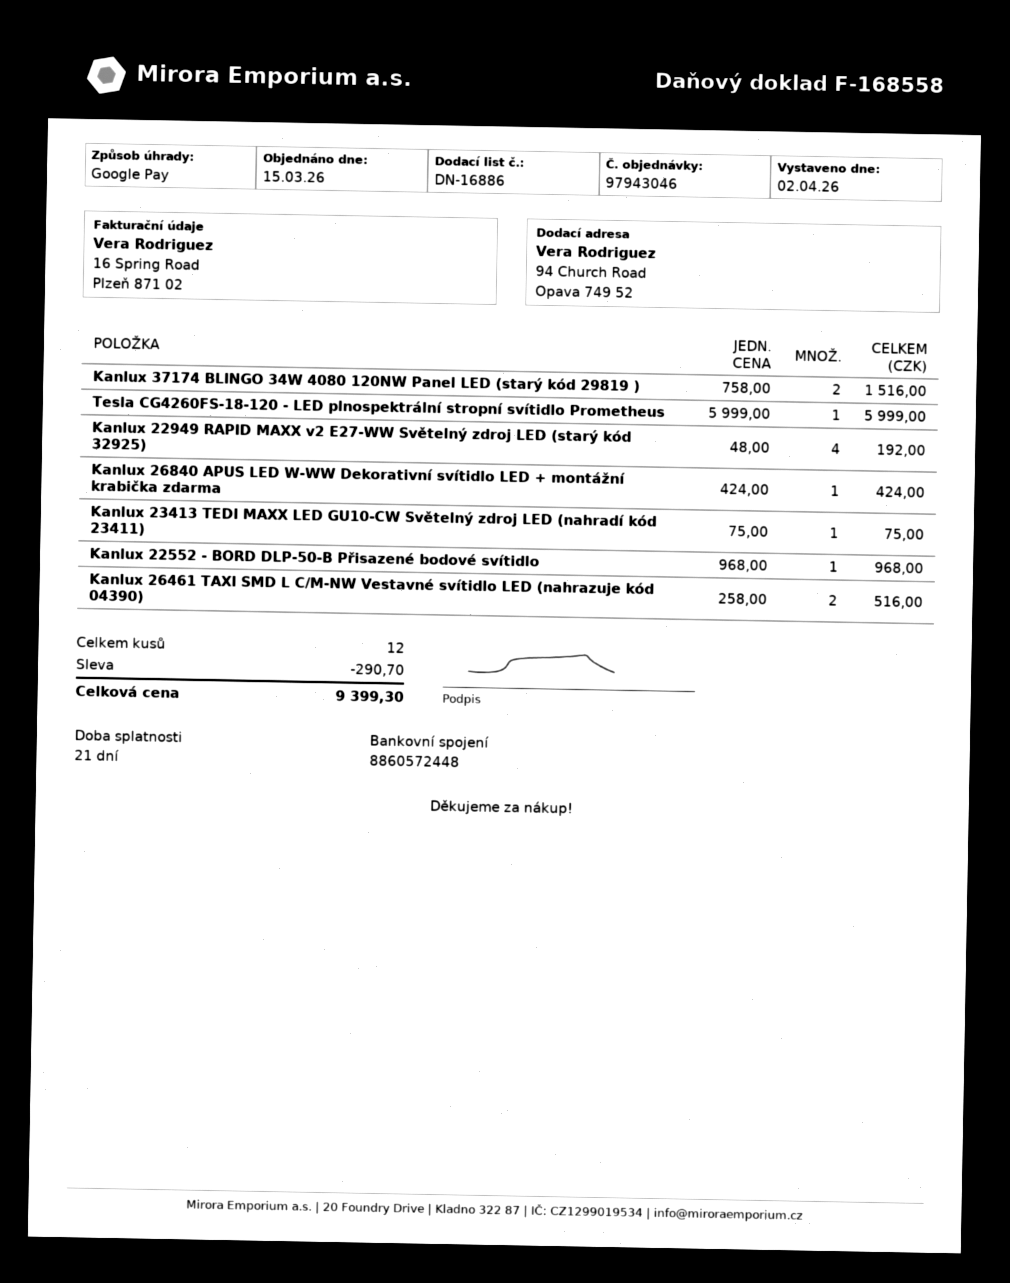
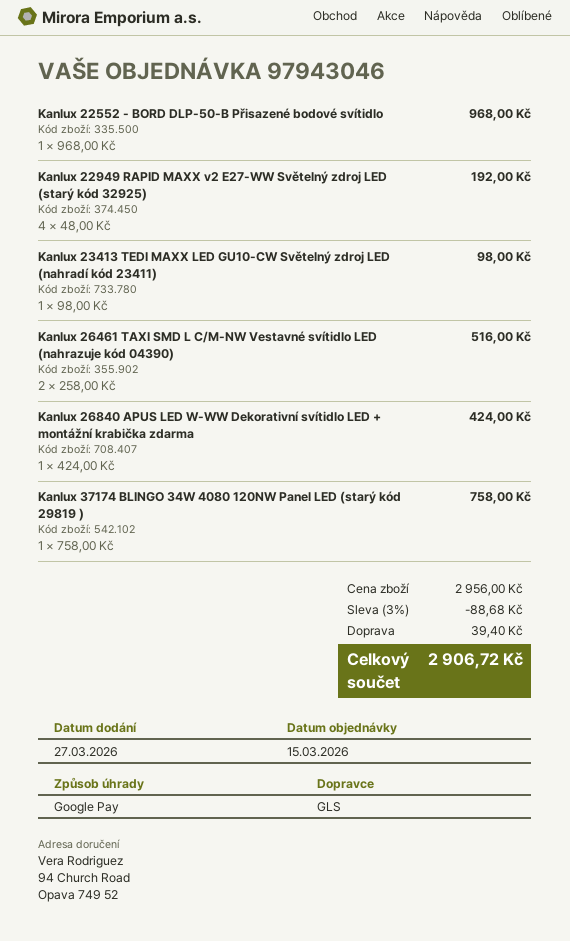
Kanlux 37174 BLINGO 34W 4080 120NW Panel LED (starý kód 29819 ): 2 x 758.00 = 1516.00 -> 1 x 758.00 = 758.00
Tesla CG4260FS-18-120 - LED plnospektrální stropní svítidlo Prometheus: 1 x 5999.00 = 5999.00 -> none
Kanlux 23413 TEDI MAXX LED GU10-CW Světelný zdroj LED (nahradí kód 23411): 1 x 75.00 = 75.00 -> 1 x 98.00 = 98.00
discount: 290.70 -> 88.68
shipping: none -> 39.40
total: 9399.30 -> 2906.72

